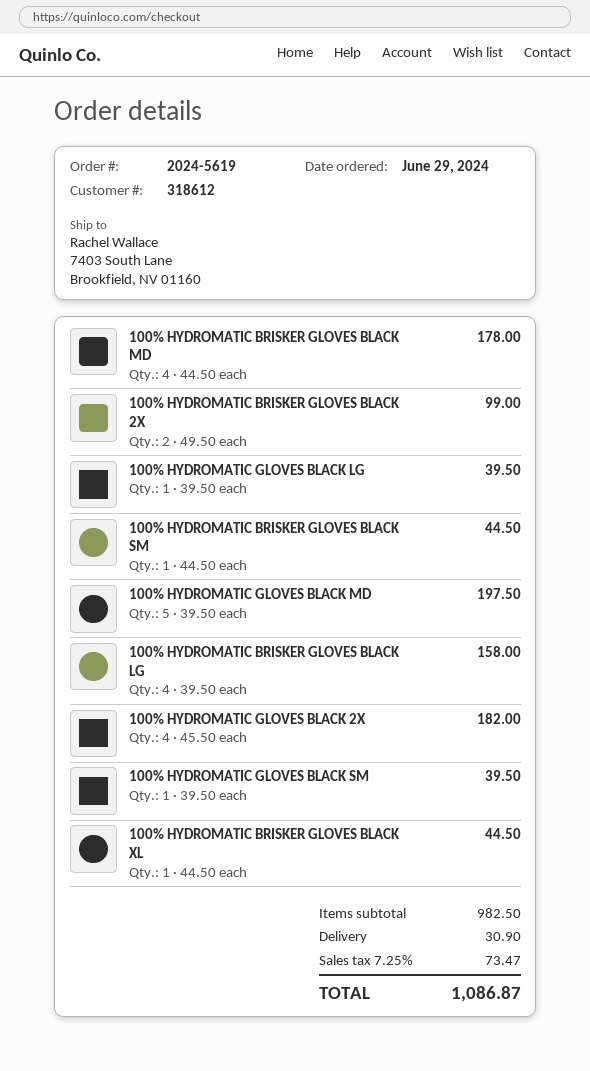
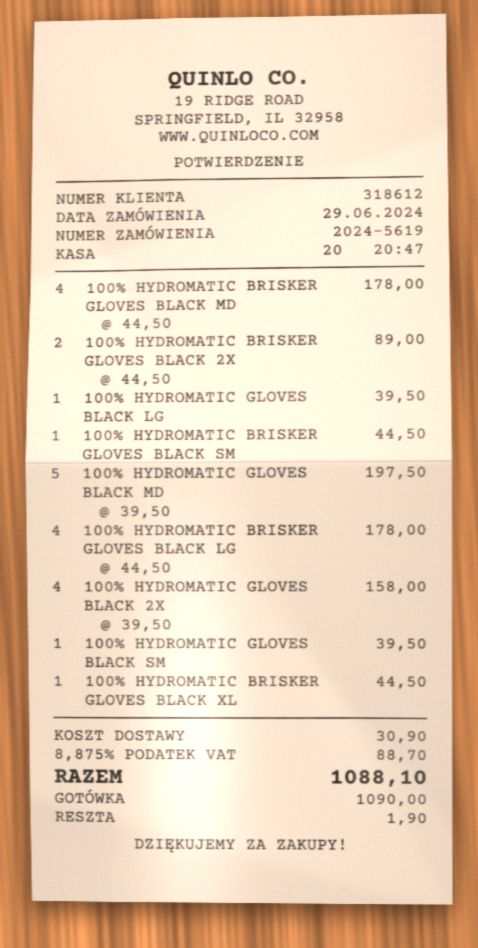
100% HYDROMATIC BRISKER GLOVES BLACK 2X: 2 x 49.50 = 99.00 -> 2 x 44.50 = 89.00
100% HYDROMATIC BRISKER GLOVES BLACK LG: 4 x 39.50 = 158.00 -> 4 x 44.50 = 178.00
100% HYDROMATIC GLOVES BLACK 2X: 4 x 45.50 = 182.00 -> 4 x 39.50 = 158.00
tax: 7.25% = 73.47 -> 8.875% = 88.70
total: 1086.87 -> 1088.10

